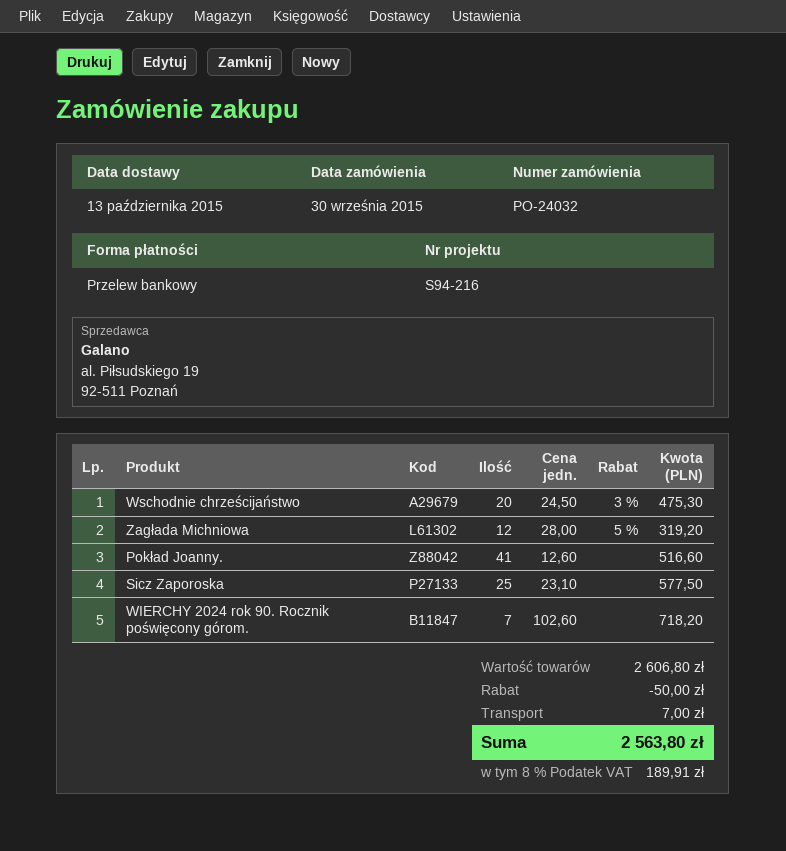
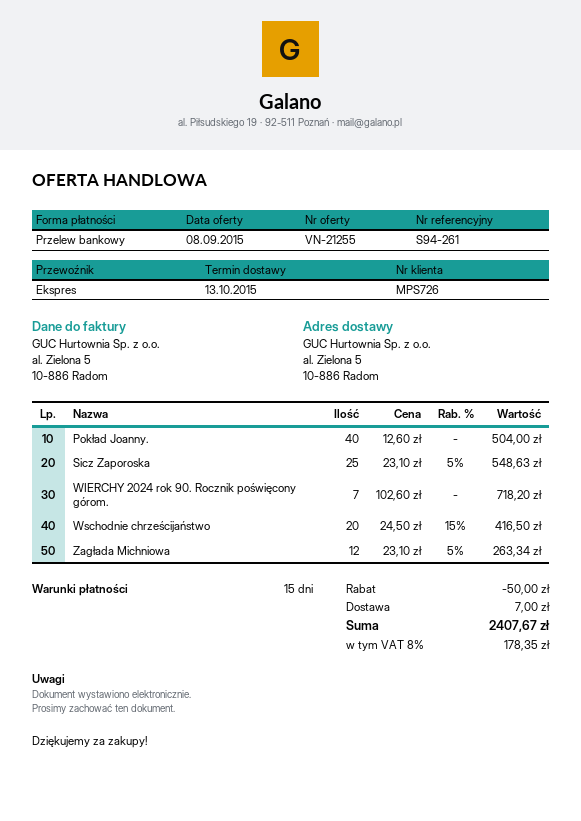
reference: S94-216 -> S94-261
Wschodnie chrześcijaństwo: 20 x 24.50 - 3% = 475.30 -> 20 x 24.50 - 15% = 416.50
Zagłada Michniowa: 12 x 28.00 - 5% = 319.20 -> 12 x 23.10 - 5% = 263.34
Pokład Joanny.: 41 x 12.60 = 516.60 -> 40 x 12.60 = 504.00
Sicz Zaporoska: 25 x 23.10 = 577.50 -> 25 x 23.10 - 5% = 548.63
tax: 8% = 189.91 -> 8% = 178.35
total: 2563.80 -> 2407.67

